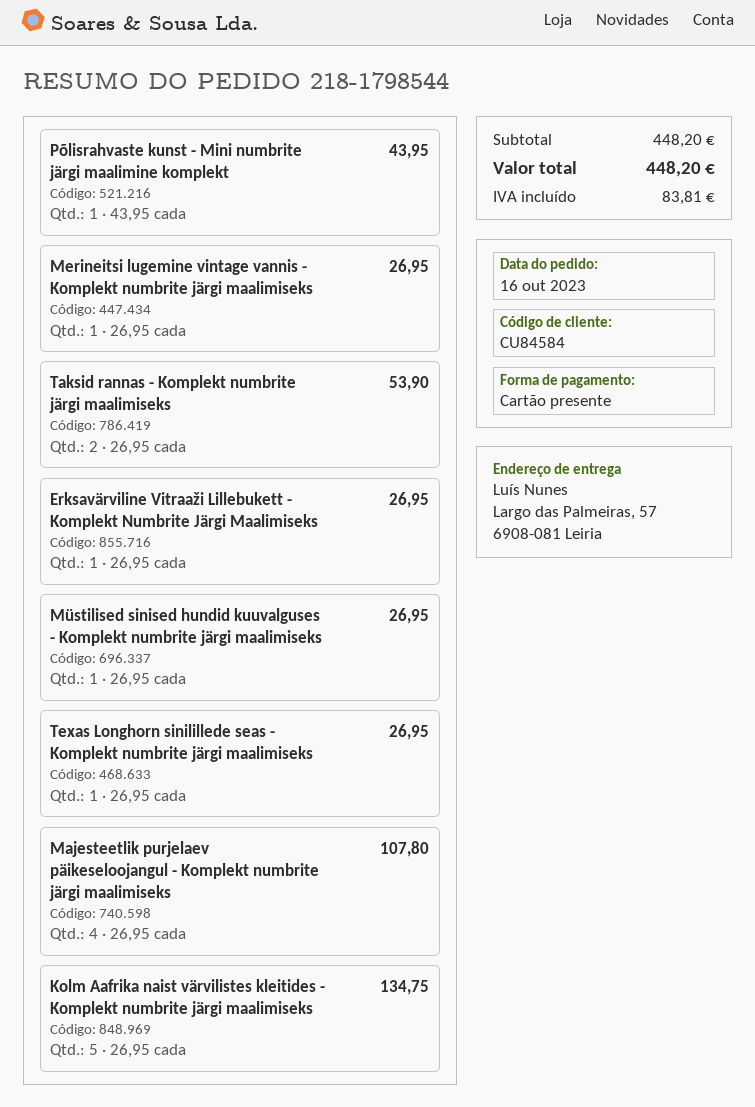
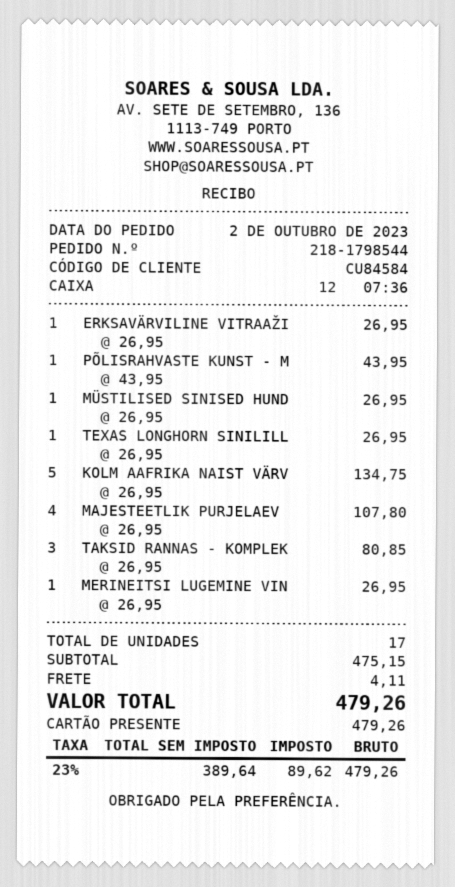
order date: 2023-10-16 -> 2023-10-02
Taksid rannas - Komplekt numbrite järgi maalimiseks: 2 x 26.95 = 53.90 -> 3 x 26.95 = 80.85
subtotal: 448.20 -> 475.15
shipping: none -> 4.11
tax: 83.81 -> 89.62
total: 448.20 -> 479.26

